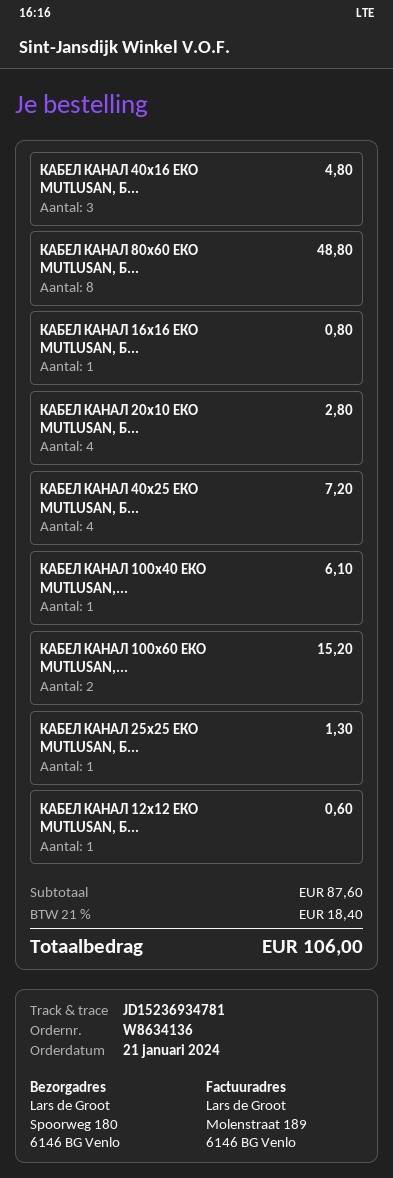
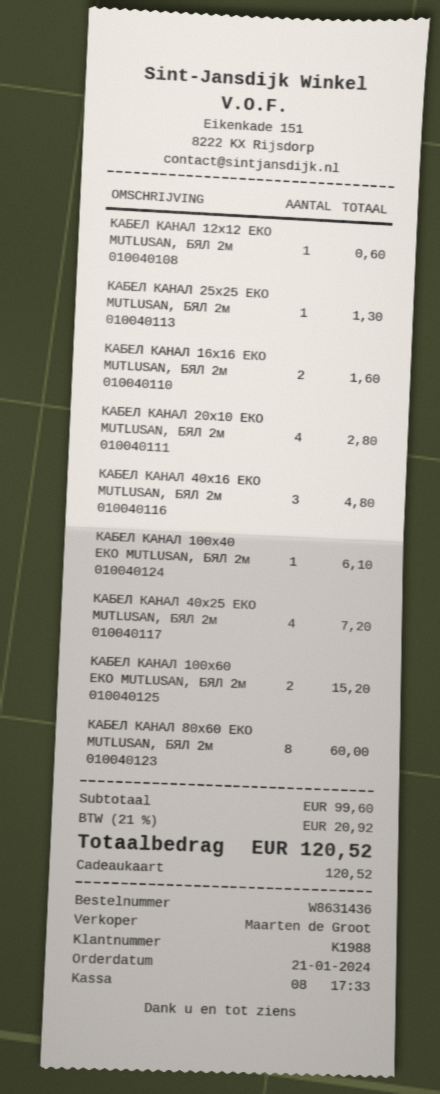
order number: W8634136 -> W8631436
КАБЕЛ КАНАЛ 80х60 ЕКО MUTLUSAN, Б...: 8 for 48.80 -> 8 for 60.00
КАБЕЛ КАНАЛ 16х16 ЕКО MUTLUSAN, Б...: 1 for 0.80 -> 2 for 1.60
subtotal: 87.60 -> 99.60
tax: 21% = 18.40 -> 21% = 20.92
total: 106.00 -> 120.52

